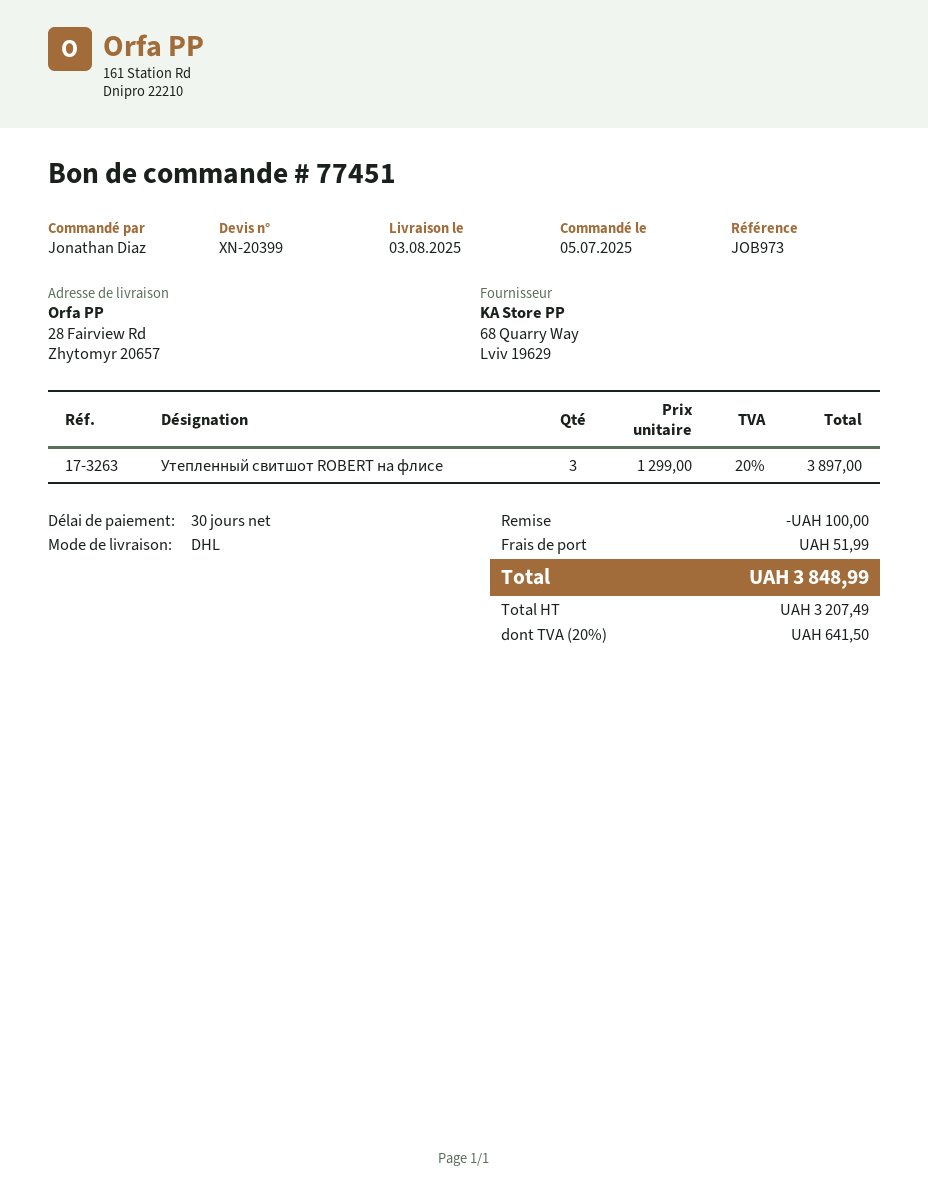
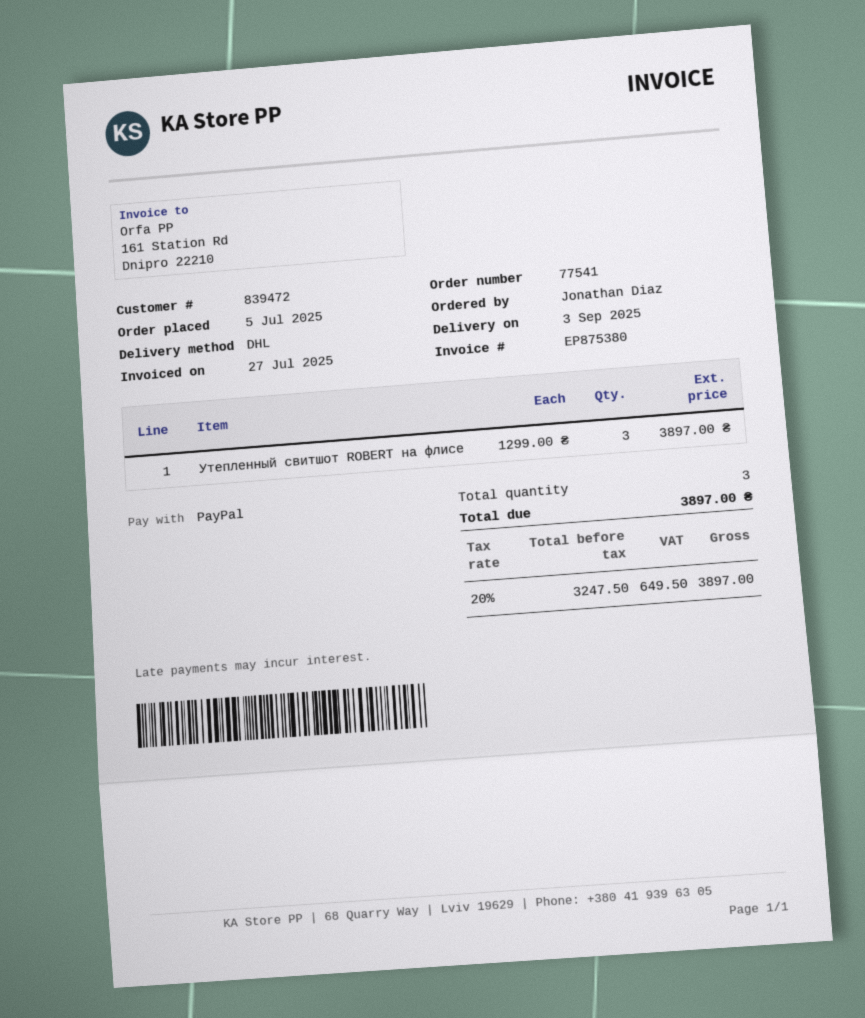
order number: 77451 -> 77541
delivery date: 2025-08-03 -> 2025-09-03
discount: 100.00 -> none
shipping: 51.99 -> none
net: 3207.49 -> 3247.50
tax: 20% = 641.50 -> 20% = 649.50
total: 3848.99 -> 3897.00

